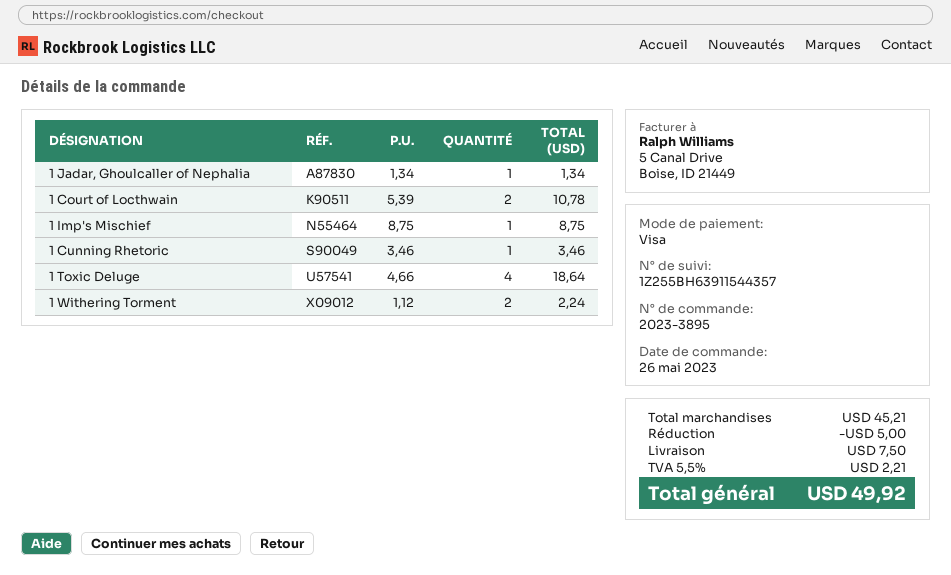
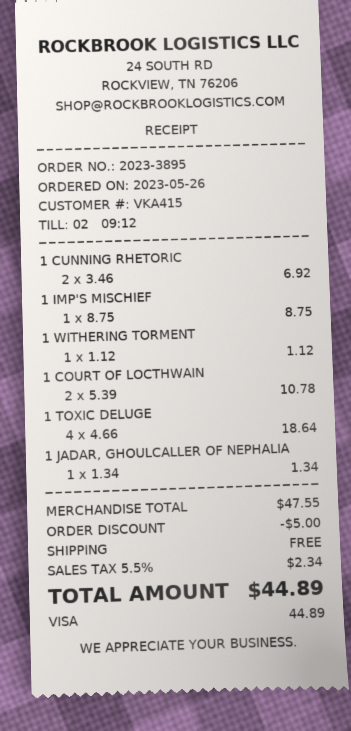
1 Cunning Rhetoric: 1 x 3.46 = 3.46 -> 2 x 3.46 = 6.92
1 Withering Torment: 2 x 1.12 = 2.24 -> 1 x 1.12 = 1.12
subtotal: 45.21 -> 47.55
shipping: 7.50 -> 0.00
tax: 5.5% = 2.21 -> 5.5% = 2.34
total: 49.92 -> 44.89

